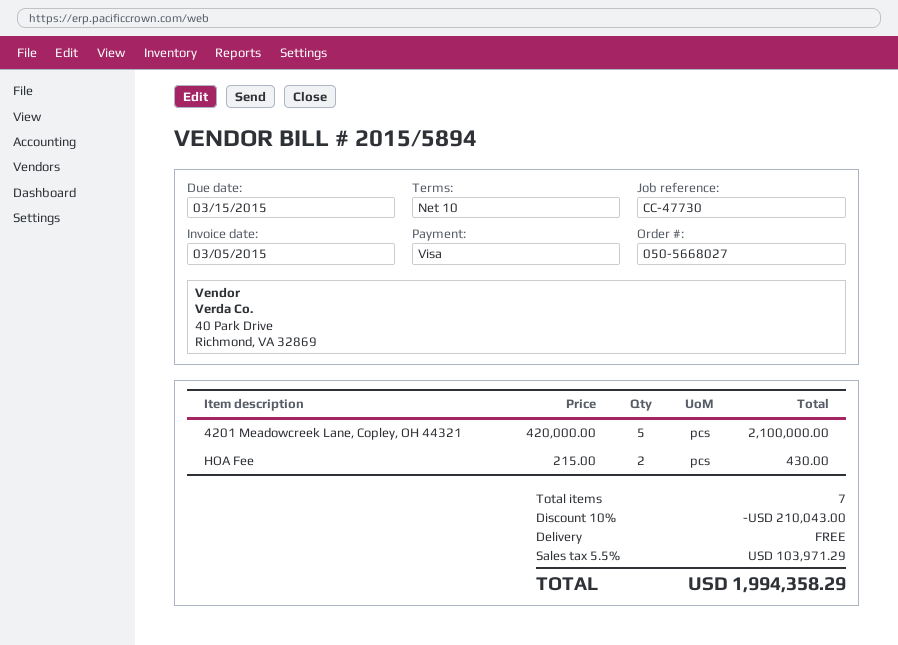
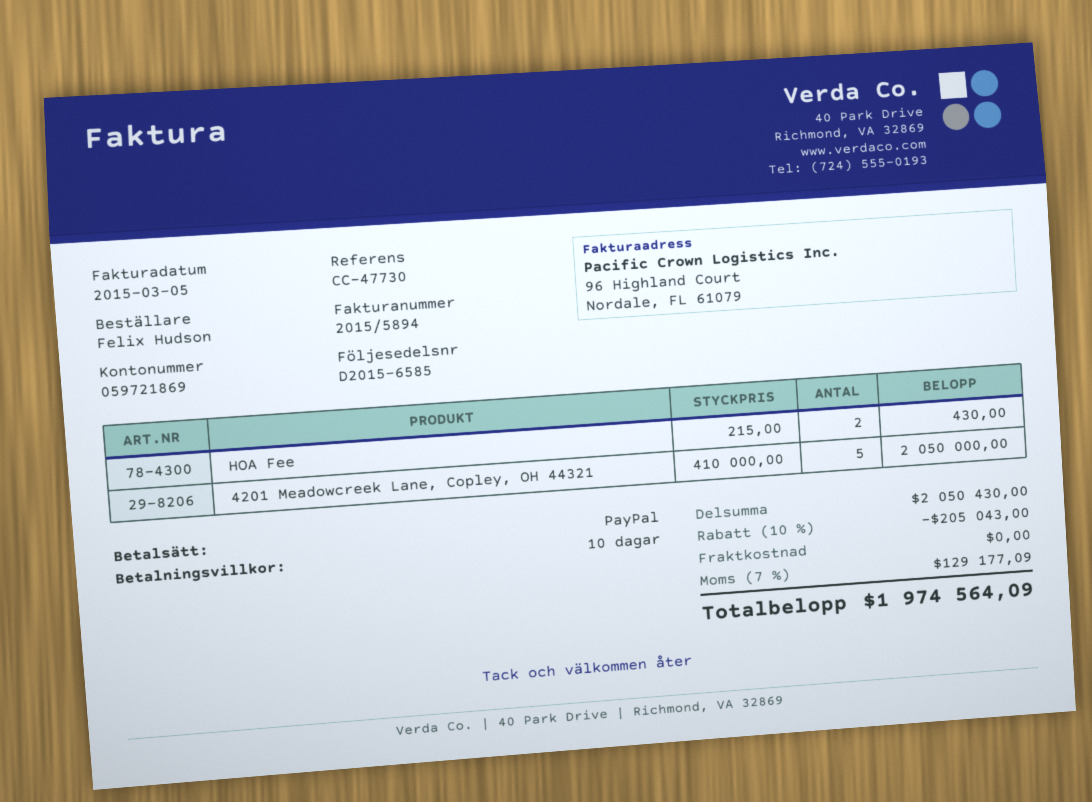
payment method: Visa -> PayPal
4201 Meadowcreek Lane, Copley, OH 44321: 5 x 420000.00 = 2100000.00 -> 5 x 410000.00 = 2050000.00
discount: 10% = 210043.00 -> 10% = 205043.00
tax: 5.5% = 103971.29 -> 7% = 129177.09
total: 1994358.29 -> 1974564.09

